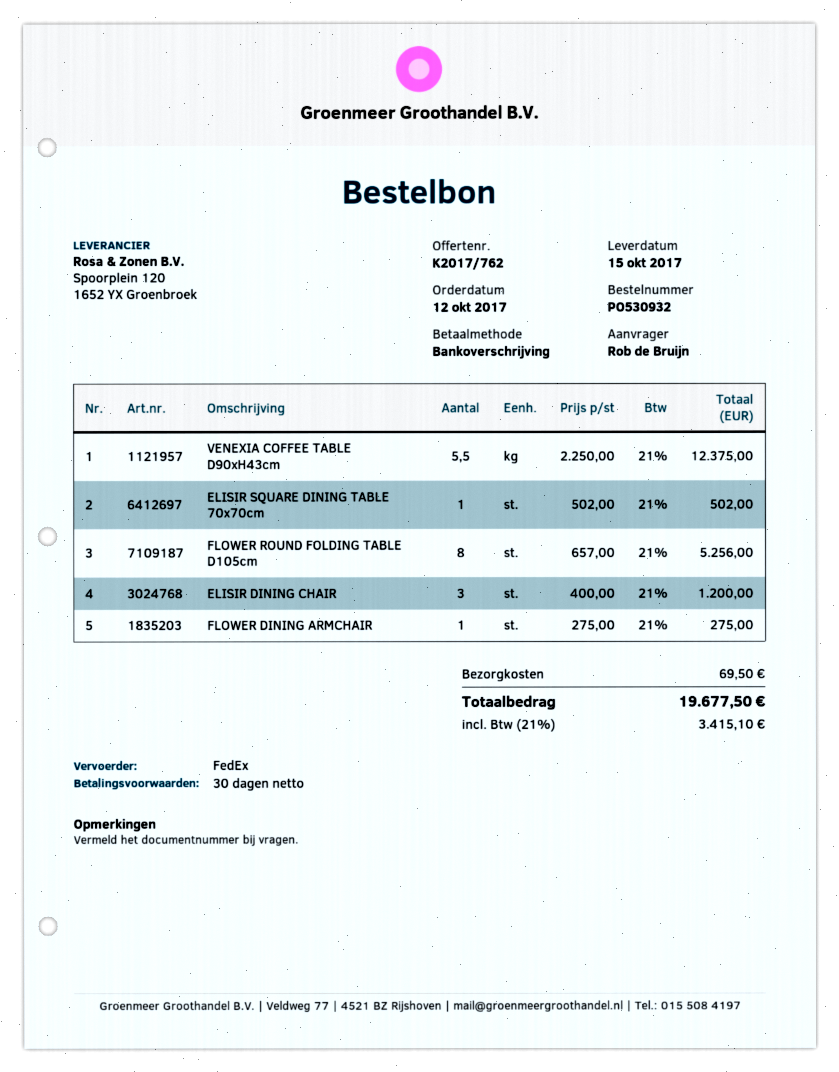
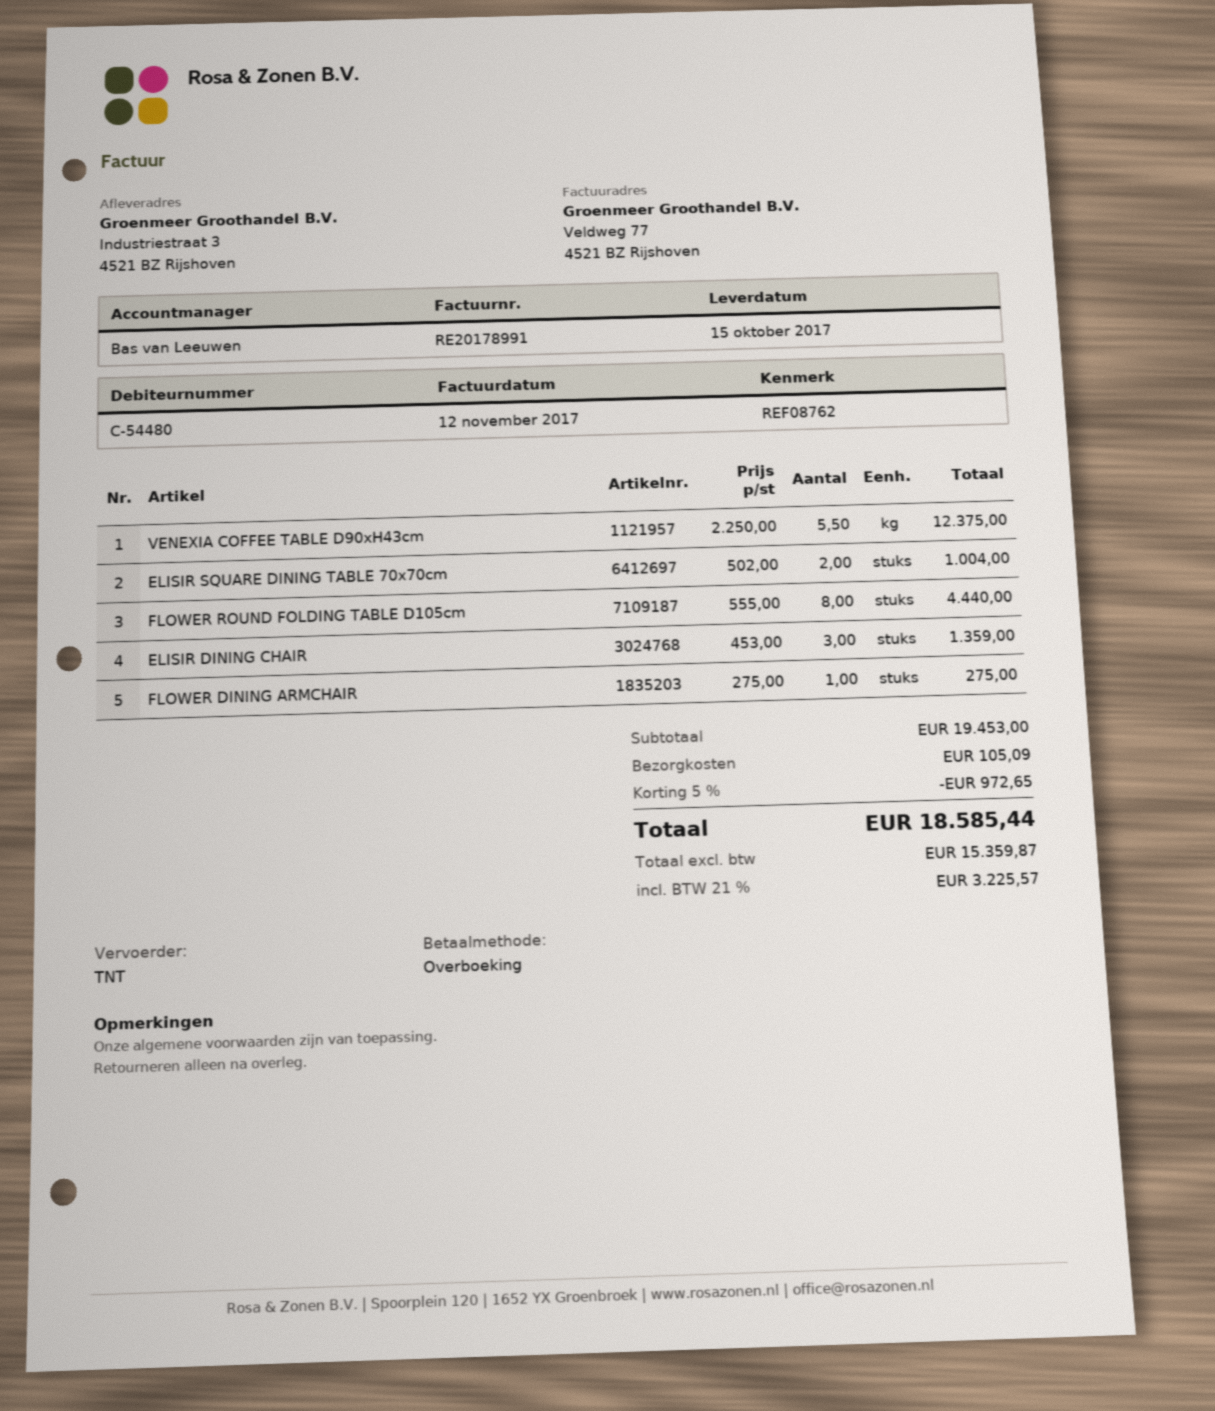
shipping method: FedEx -> TNT
ELISIR SQUARE DINING TABLE 70x70cm: 1 x 502.00 = 502.00 -> 2 x 502.00 = 1004.00
FLOWER ROUND FOLDING TABLE D105cm: 8 x 657.00 = 5256.00 -> 8 x 555.00 = 4440.00
ELISIR DINING CHAIR: 3 x 400.00 = 1200.00 -> 3 x 453.00 = 1359.00
discount: none -> 5% = 972.65
shipping: 69.50 -> 105.09
tax: 21% = 3415.10 -> 21% = 3225.57
total: 19677.50 -> 18585.44

